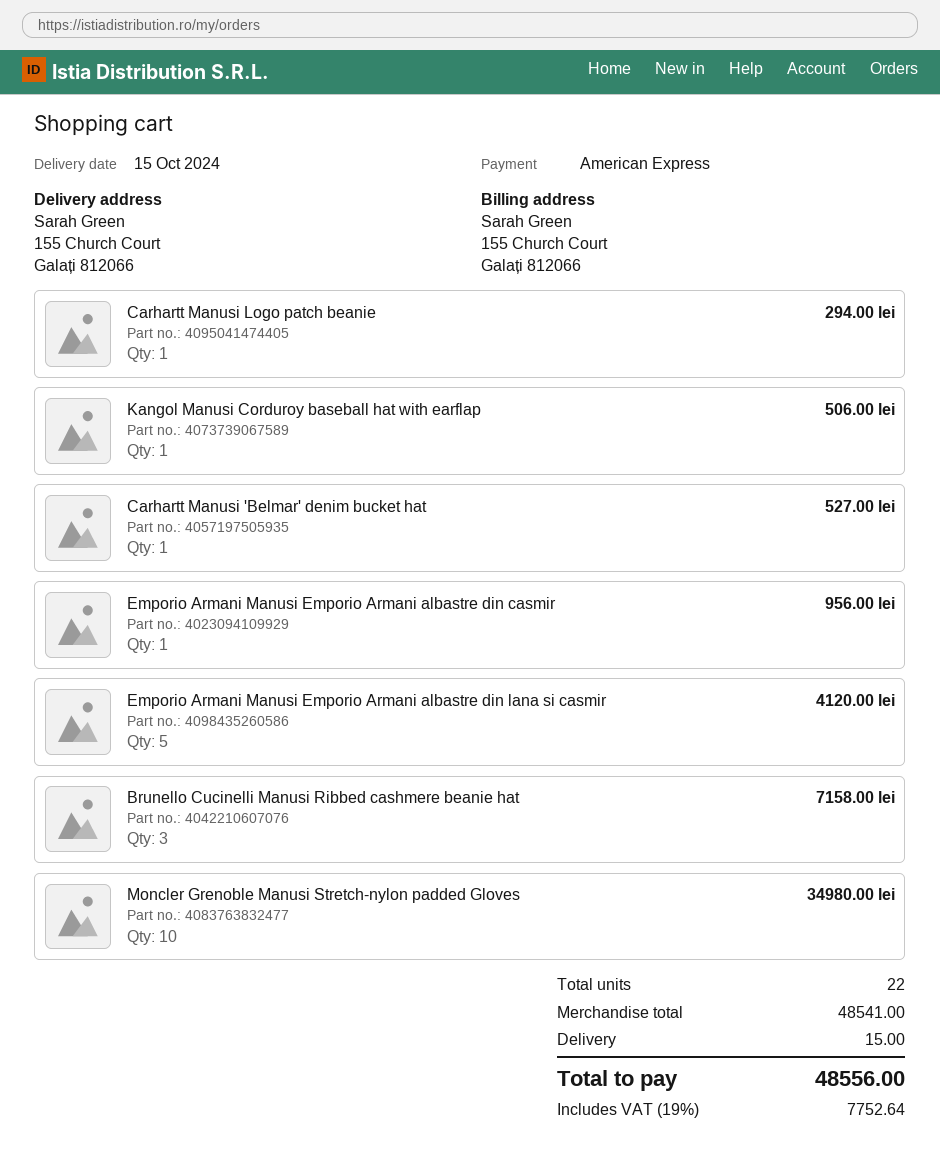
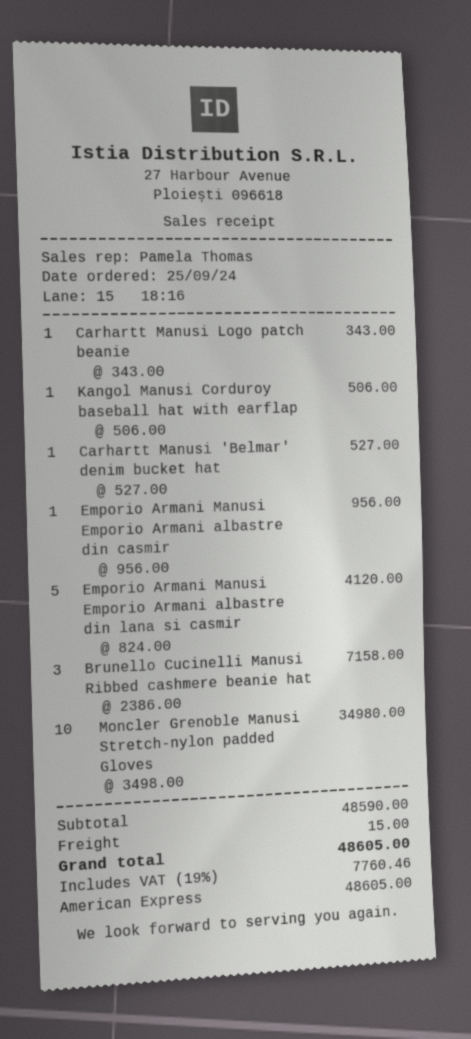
Carhartt Manusi Logo patch beanie: 1 for 294.00 -> 1 for 343.00
subtotal: 48541.00 -> 48590.00
tax: 19% = 7752.64 -> 19% = 7760.46
total: 48556.00 -> 48605.00

